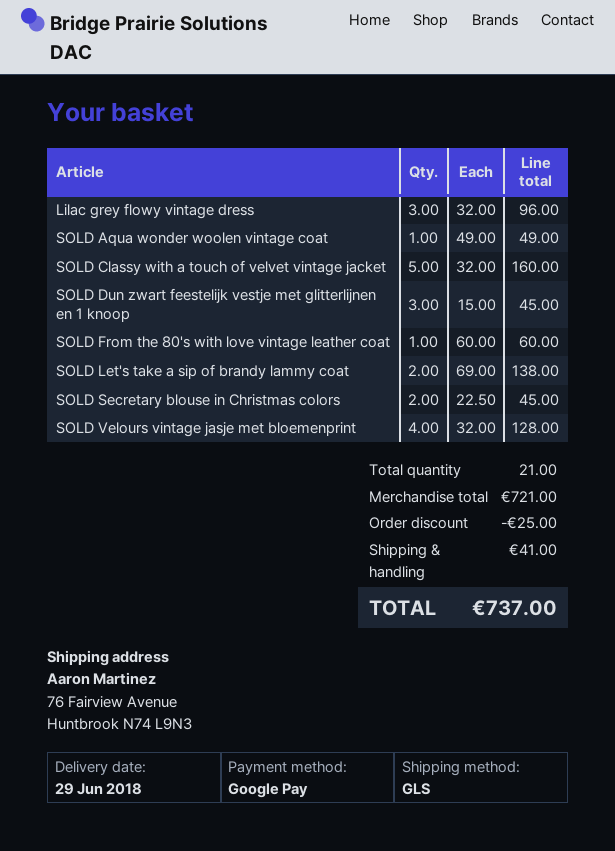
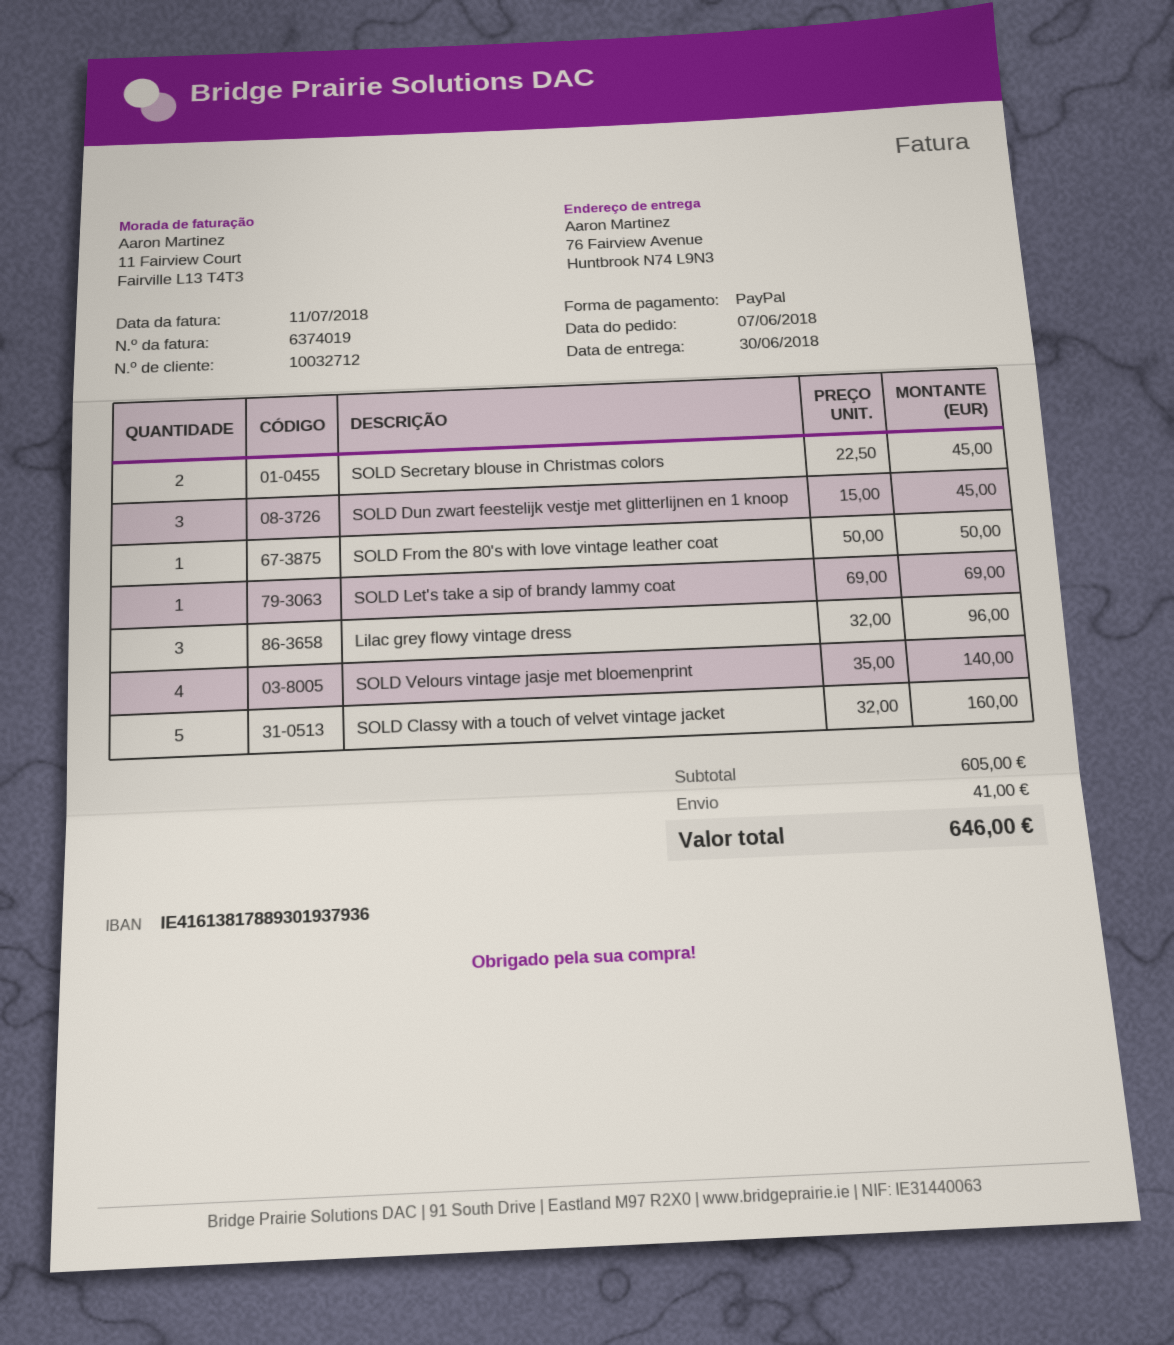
delivery date: 2018-06-29 -> 2018-06-30
payment method: Google Pay -> PayPal
SOLD Aqua wonder woolen vintage coat: 1 x 49.00 = 49.00 -> none
SOLD From the 80's with love vintage leather coat: 1 x 60.00 = 60.00 -> 1 x 50.00 = 50.00
SOLD Let's take a sip of brandy lammy coat: 2 x 69.00 = 138.00 -> 1 x 69.00 = 69.00
SOLD Velours vintage jasje met bloemenprint: 4 x 32.00 = 128.00 -> 4 x 35.00 = 140.00
subtotal: 721.00 -> 605.00
discount: 25.00 -> none
total: 737.00 -> 646.00

